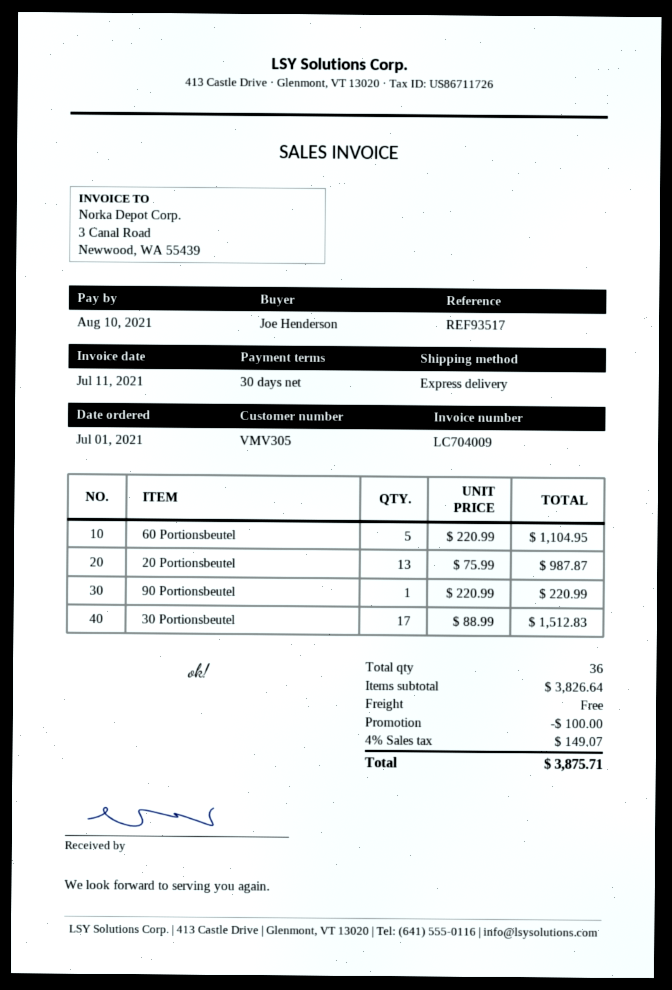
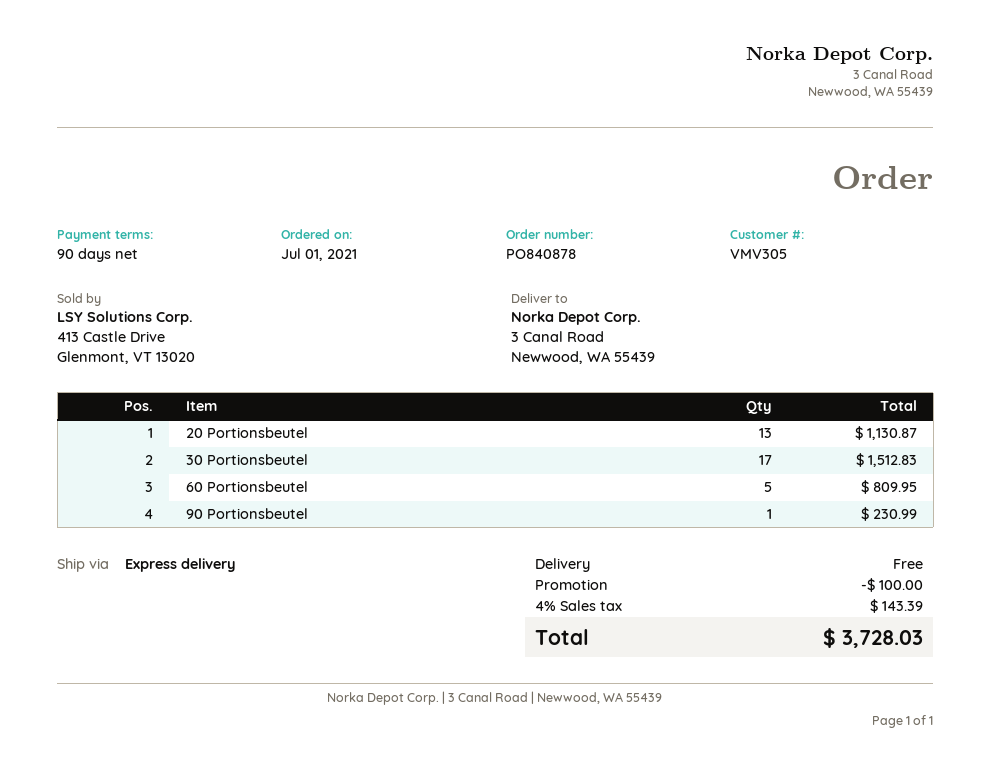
payment terms: 30 days -> 90 days
60 Portionsbeutel: 5 for 1104.95 -> 5 for 809.95
20 Portionsbeutel: 13 for 987.87 -> 13 for 1130.87
90 Portionsbeutel: 1 for 220.99 -> 1 for 230.99
tax: 4% = 149.07 -> 4% = 143.39
total: 3875.71 -> 3728.03

